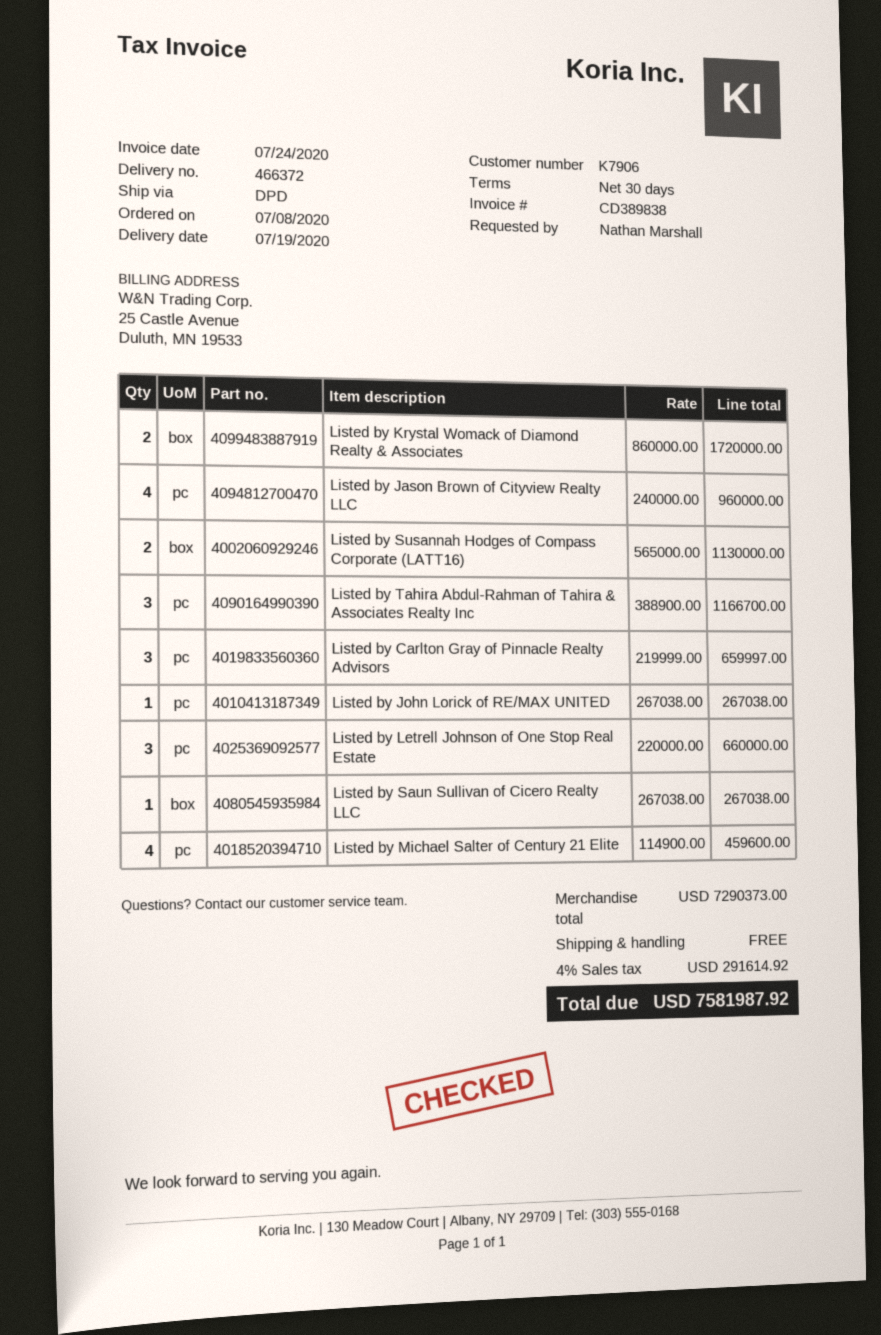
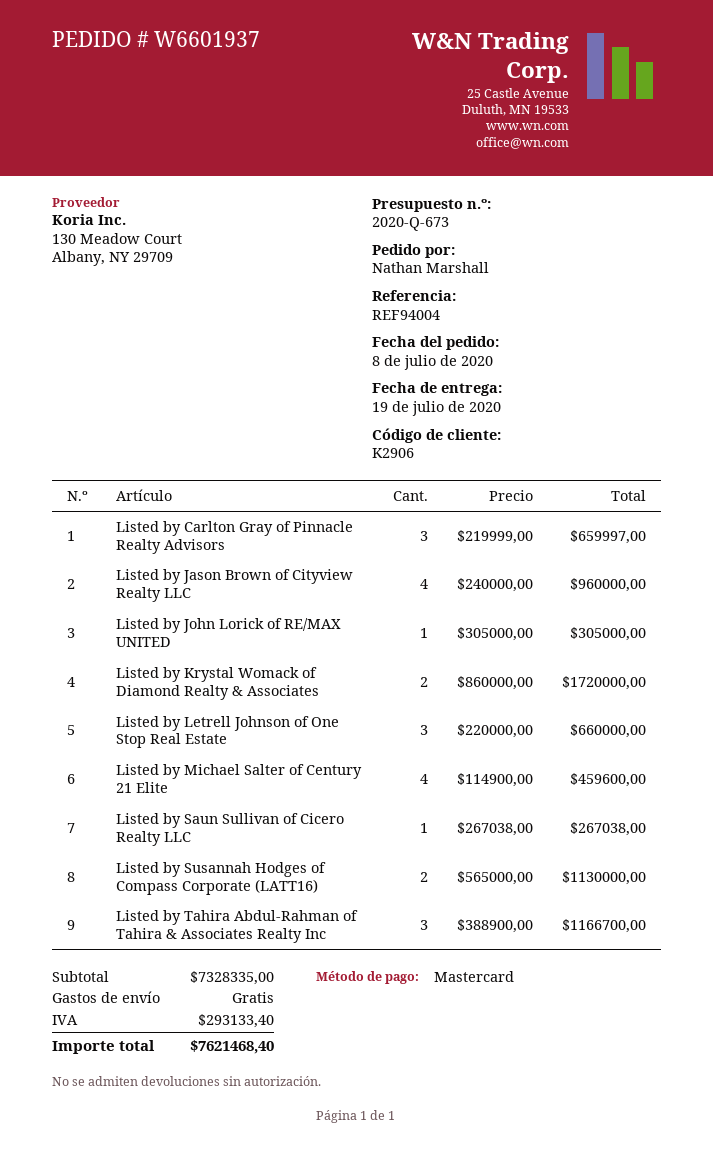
customer number: K7906 -> K2906
Listed by John Lorick of RE/MAX UNITED: 1 x 267038.00 = 267038.00 -> 1 x 305000.00 = 305000.00
subtotal: 7290373.00 -> 7328335.00
tax: 291614.92 -> 293133.40
total: 7581987.92 -> 7621468.40

